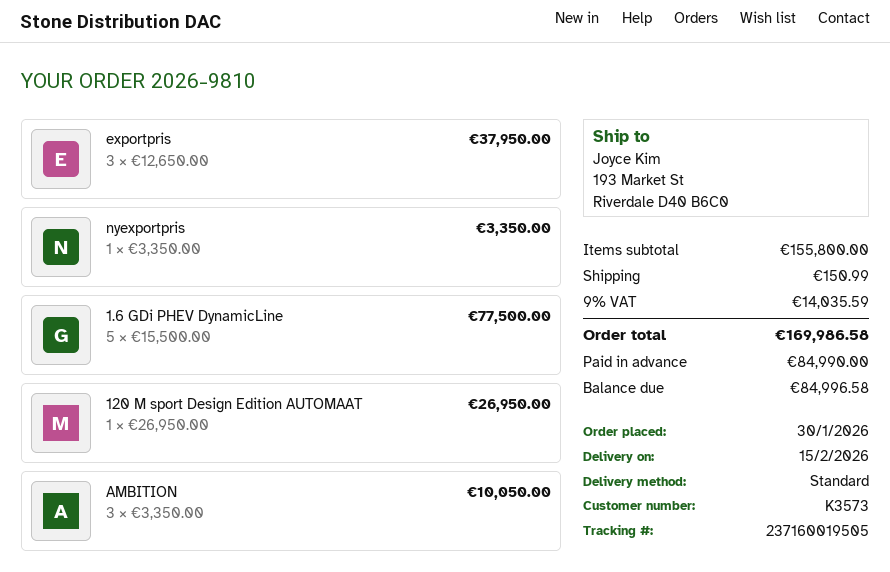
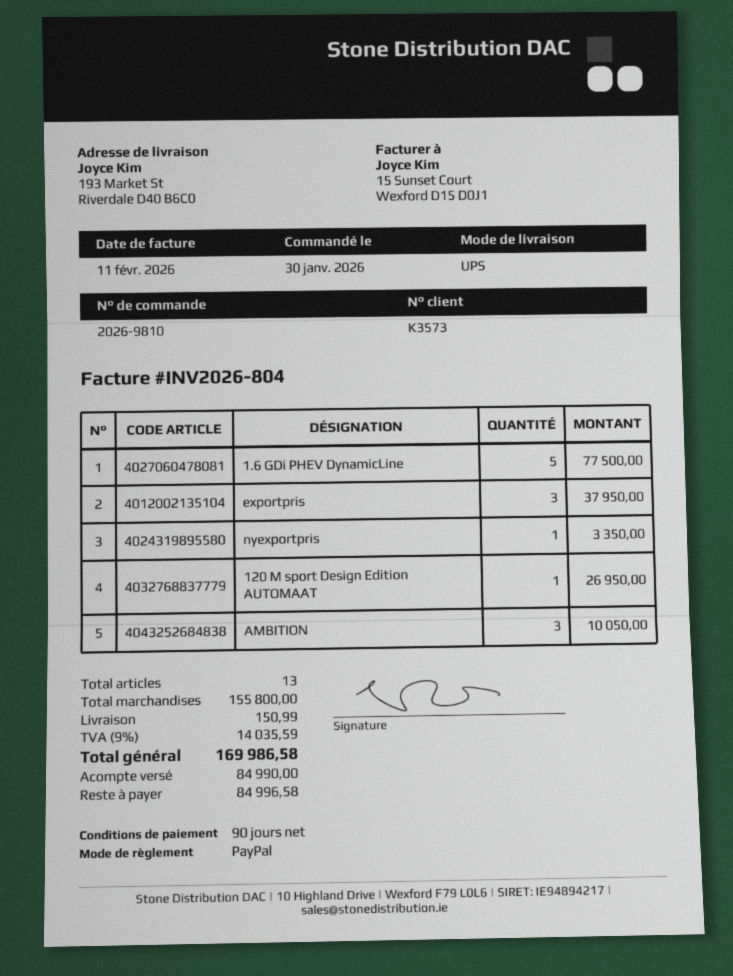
shipping method: standard -> UPS

